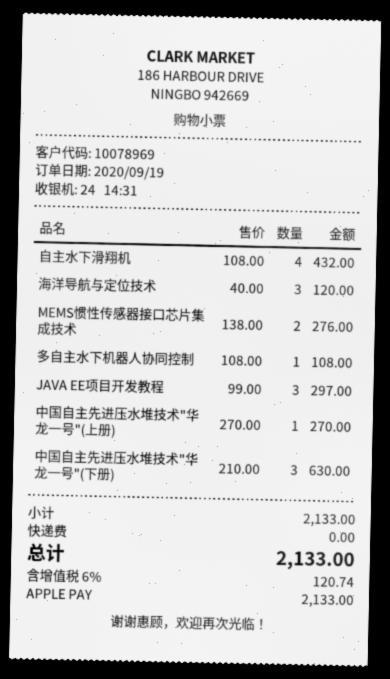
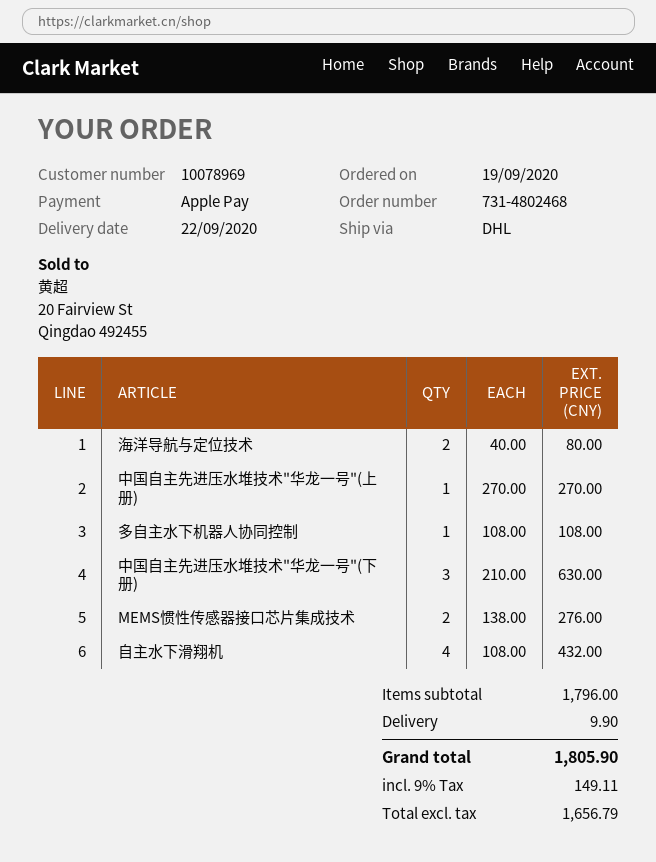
海洋导航与定位技术: 3 x 40.00 = 120.00 -> 2 x 40.00 = 80.00
JAVA EE项目开发教程: 3 x 99.00 = 297.00 -> none
subtotal: 2133.00 -> 1796.00
shipping: 0.00 -> 9.90
tax: 6% = 120.74 -> 9% = 149.11
total: 2133.00 -> 1805.90

